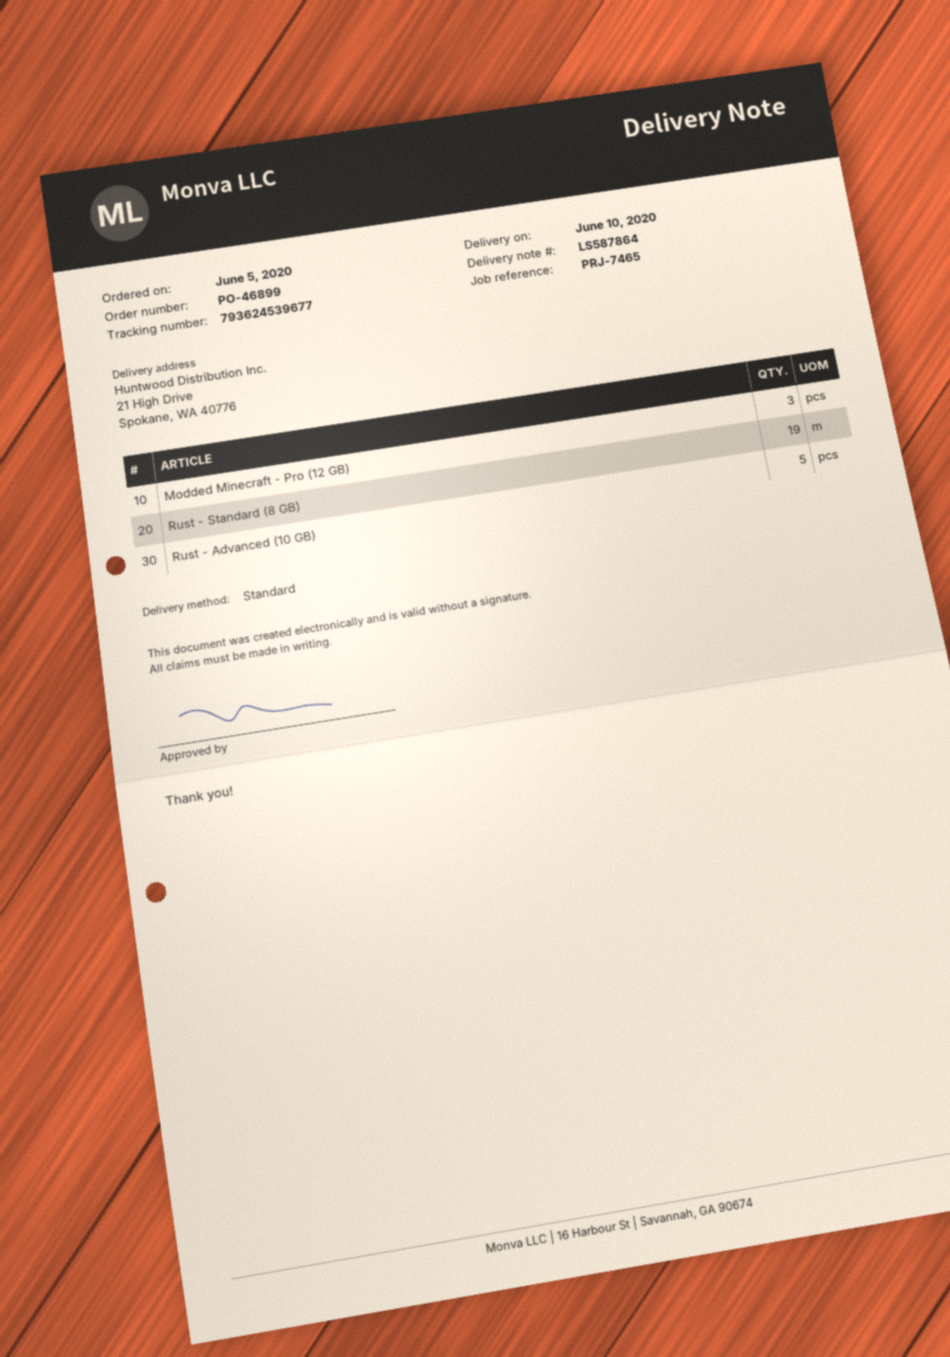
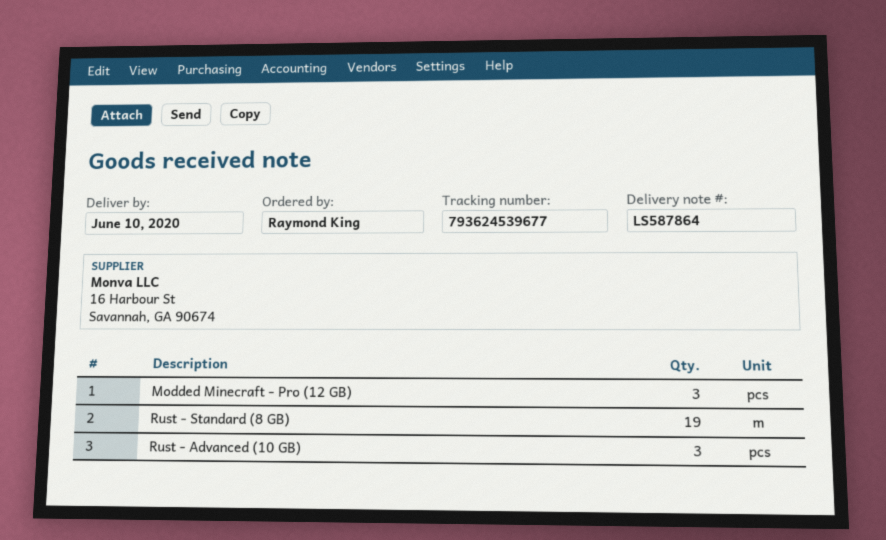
Rust - Advanced (10 GB): 5 -> 3

